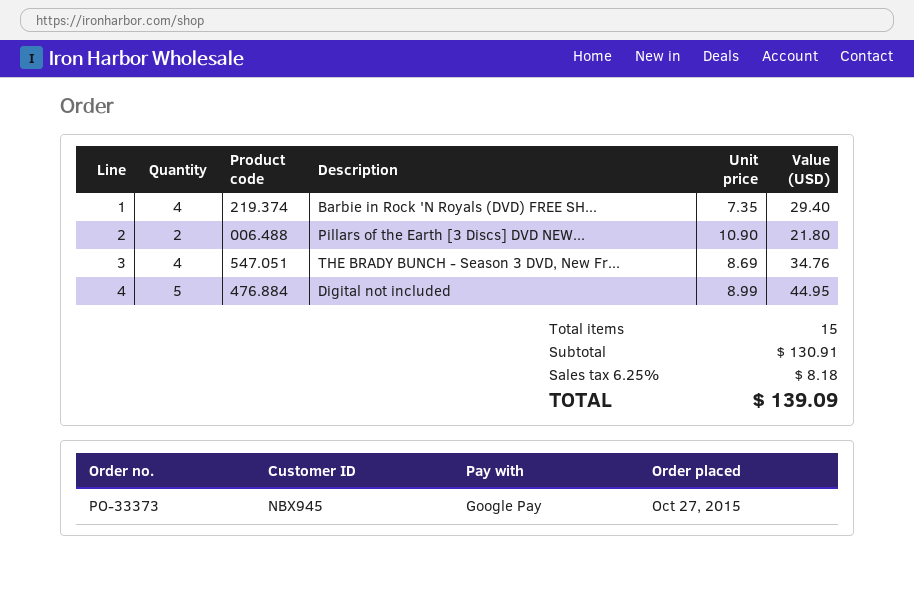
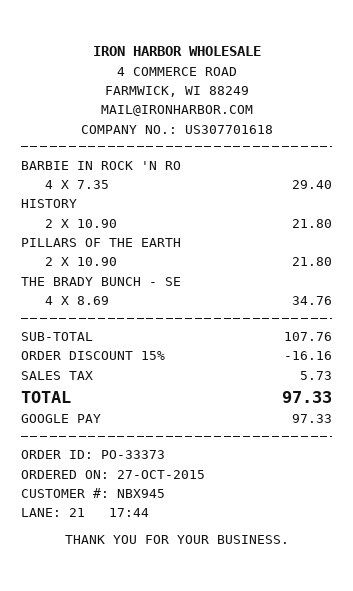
Digital not included: 5 x 8.99 = 44.95 -> none
HISTORY: none -> 2 x 10.90 = 21.80
subtotal: 130.91 -> 107.76
discount: none -> 15% = 16.16
tax: 8.18 -> 5.73
total: 139.09 -> 97.33

